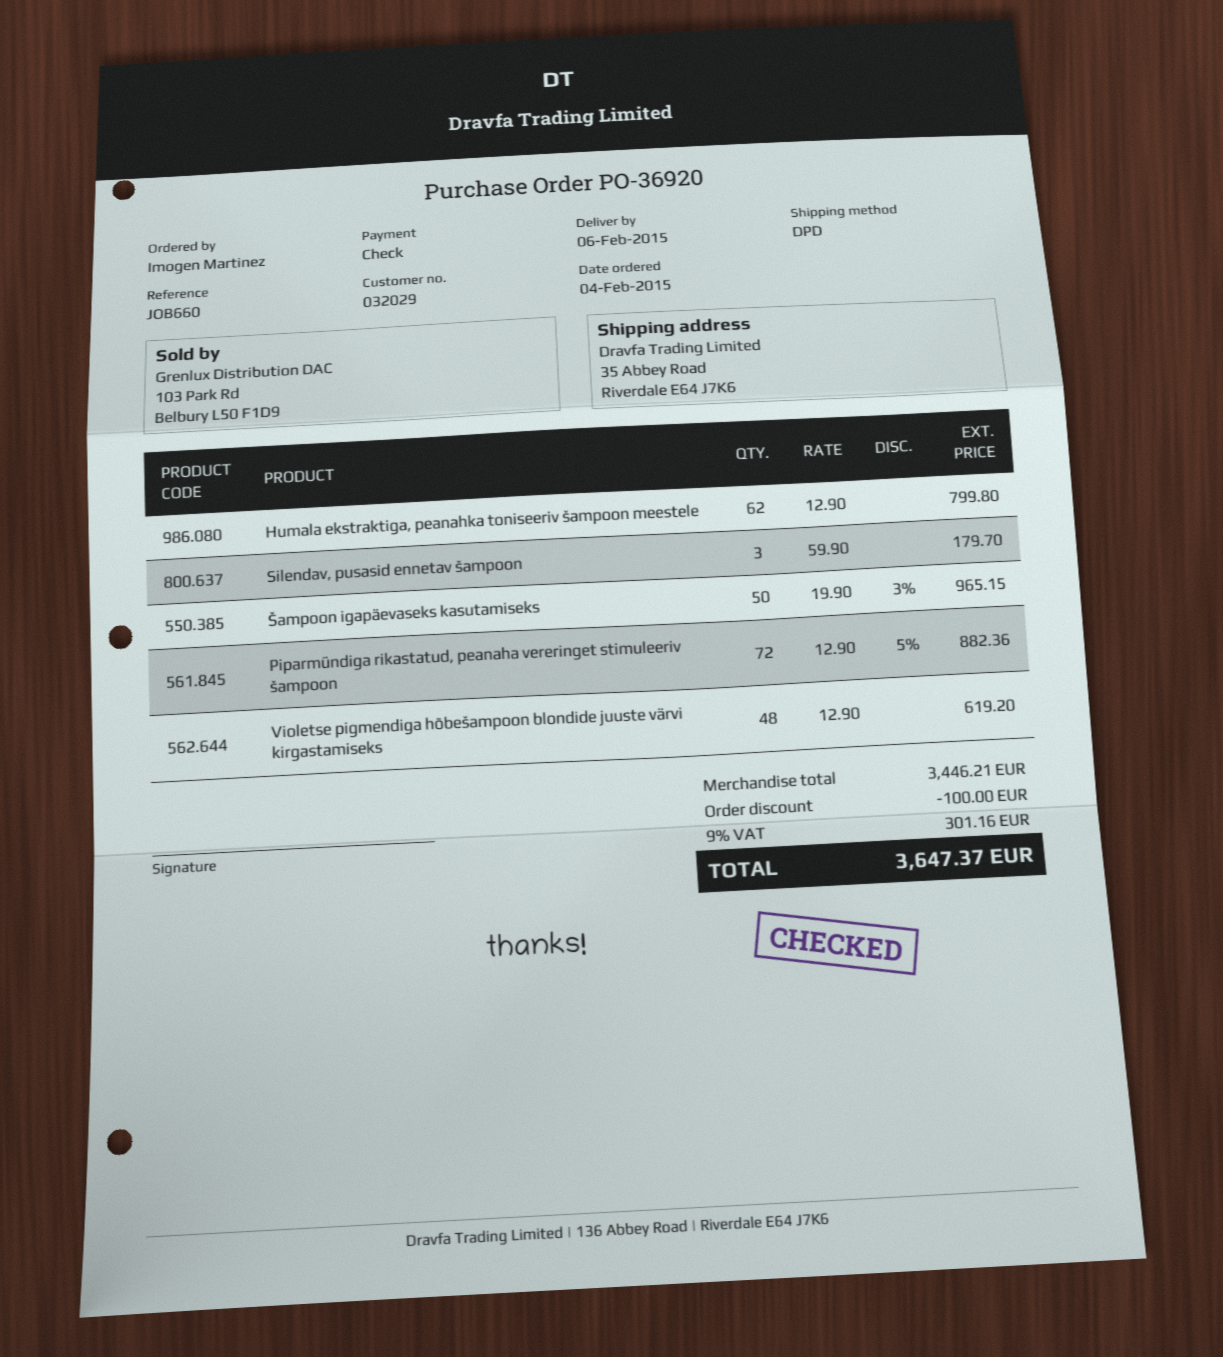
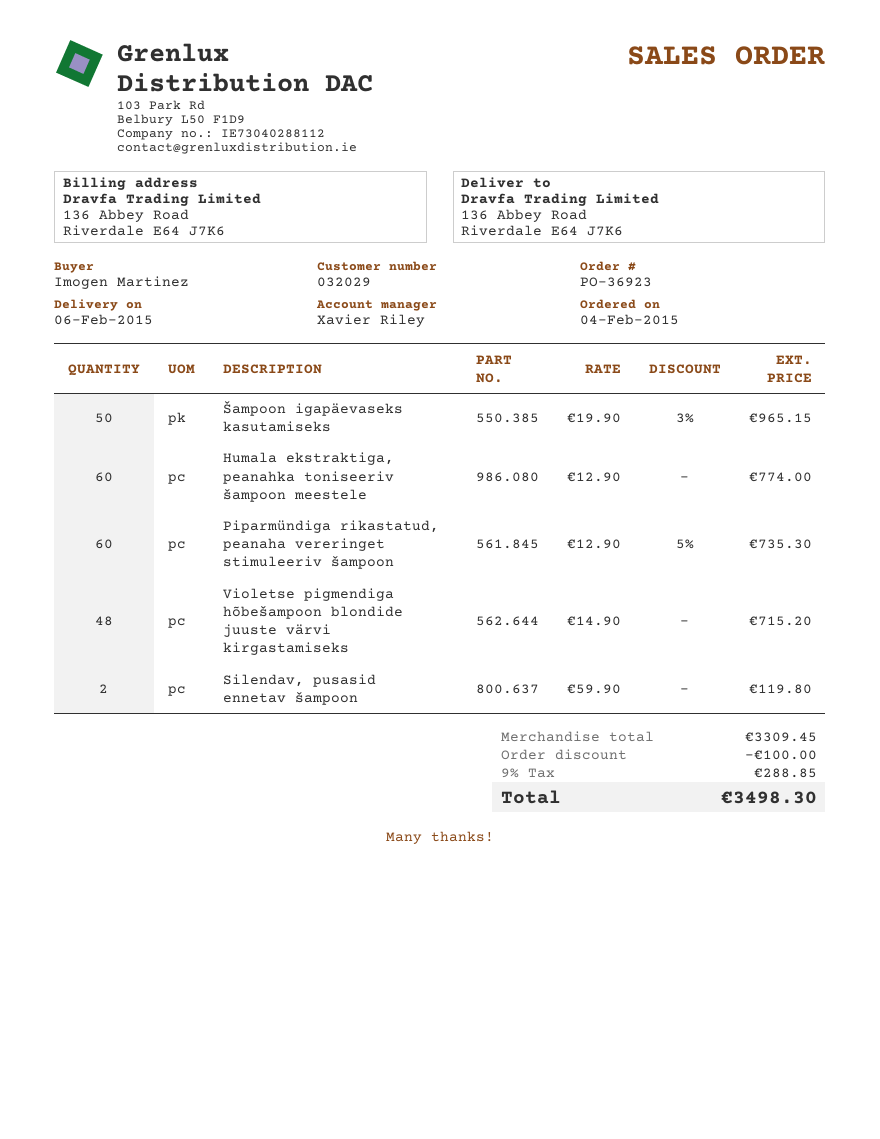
order number: PO-36920 -> PO-36923
ship to: 35 Abbey Road, Riverdale E64 J7K6 -> 136 Abbey Road, Riverdale E64 J7K6
Humala ekstraktiga, peanahka toniseeriv šampoon meestele: 62 x 12.90 = 799.80 -> 60 x 12.90 = 774.00
Silendav, pusasid ennetav šampoon: 3 x 59.90 = 179.70 -> 2 x 59.90 = 119.80
Piparmündiga rikastatud, peanaha vereringet stimuleeriv šampoon: 72 x 12.90 - 5% = 882.36 -> 60 x 12.90 - 5% = 735.30
Violetse pigmendiga hõbešampoon blondide juuste värvi kirgastamiseks: 48 x 12.90 = 619.20 -> 48 x 14.90 = 715.20
subtotal: 3446.21 -> 3309.45
tax: 9% = 301.16 -> 9% = 288.85
total: 3647.37 -> 3498.30

